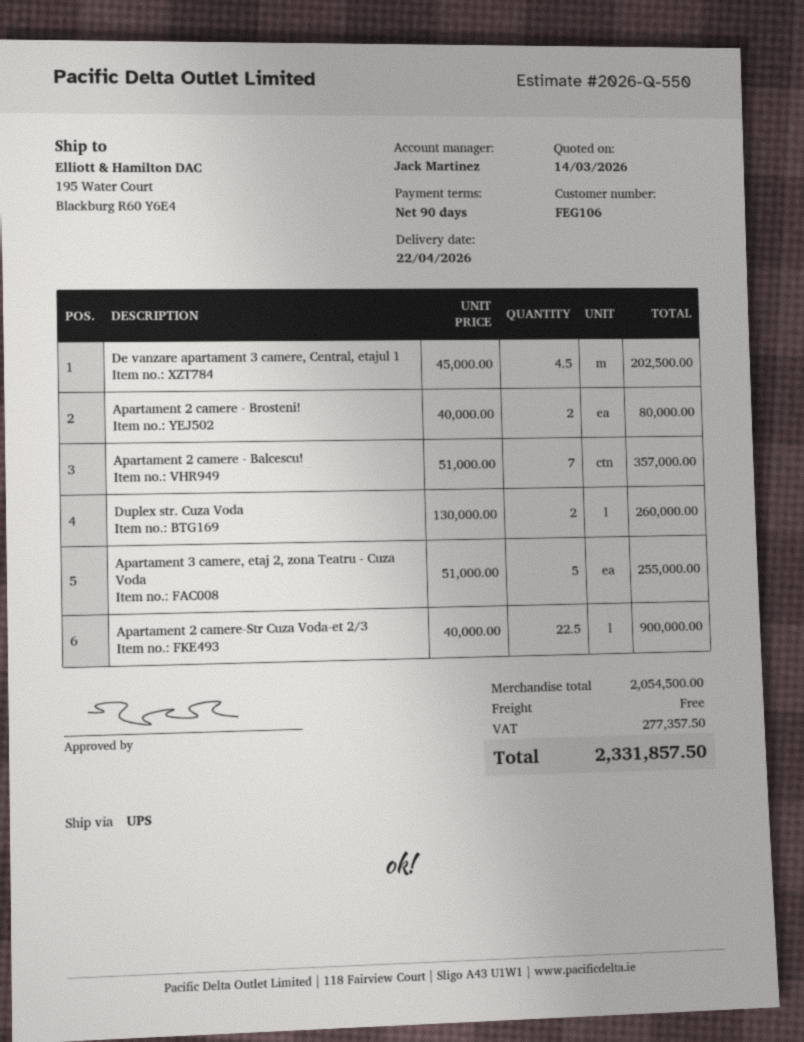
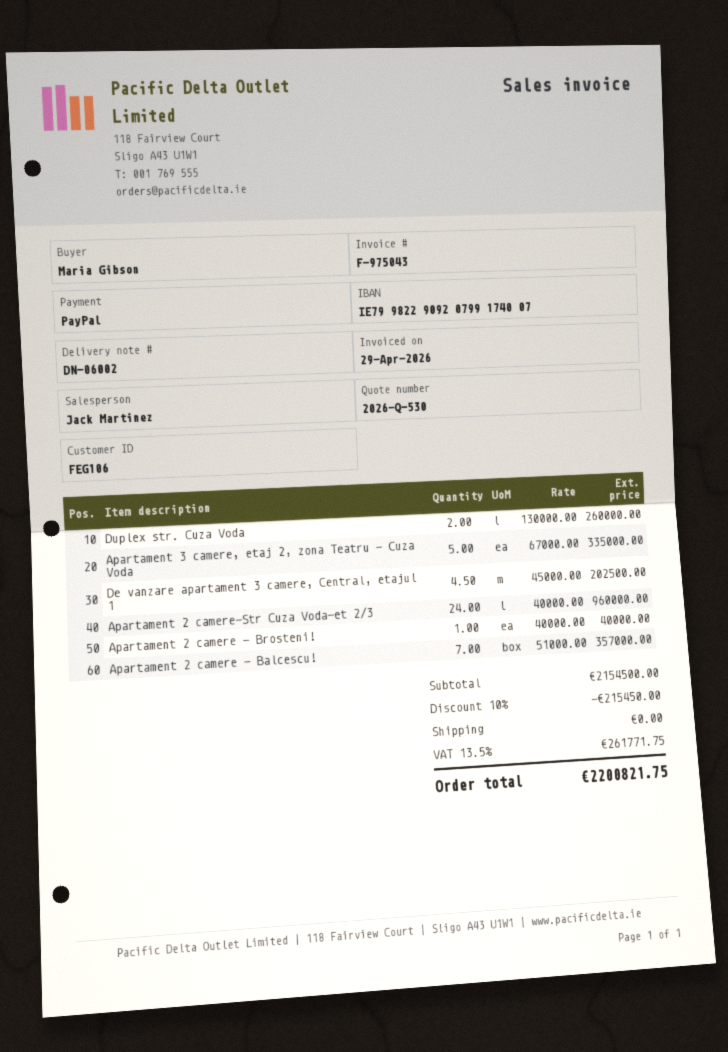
quote number: 2026-Q-550 -> 2026-Q-530
Apartament 2 camere - Brosteni!: 2 x 40000.00 = 80000.00 -> 1 x 40000.00 = 40000.00
Apartament 3 camere, etaj 2, zona Teatru - Cuza Voda: 5 x 51000.00 = 255000.00 -> 5 x 67000.00 = 335000.00
Apartament 2 camere-Str Cuza Voda-et 2/3: 22.5 x 40000.00 = 900000.00 -> 24 x 40000.00 = 960000.00
subtotal: 2054500.00 -> 2154500.00
discount: none -> 10% = 215450.00
tax: 277357.50 -> 261771.75
total: 2331857.50 -> 2200821.75

